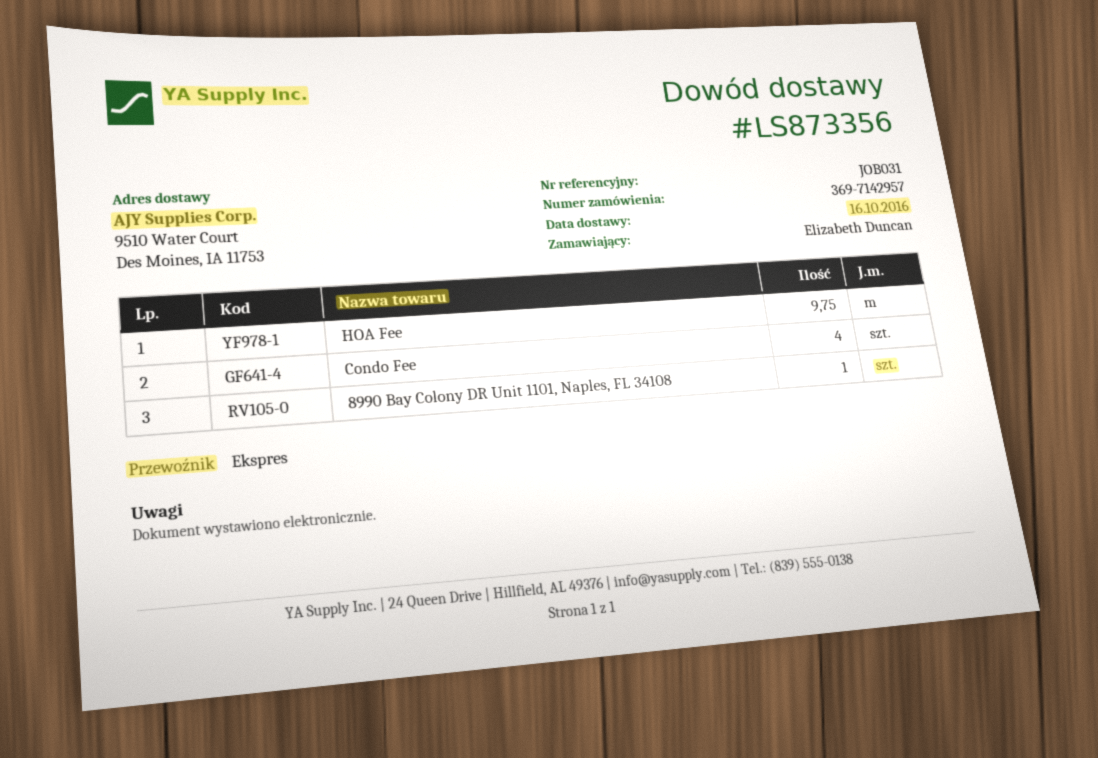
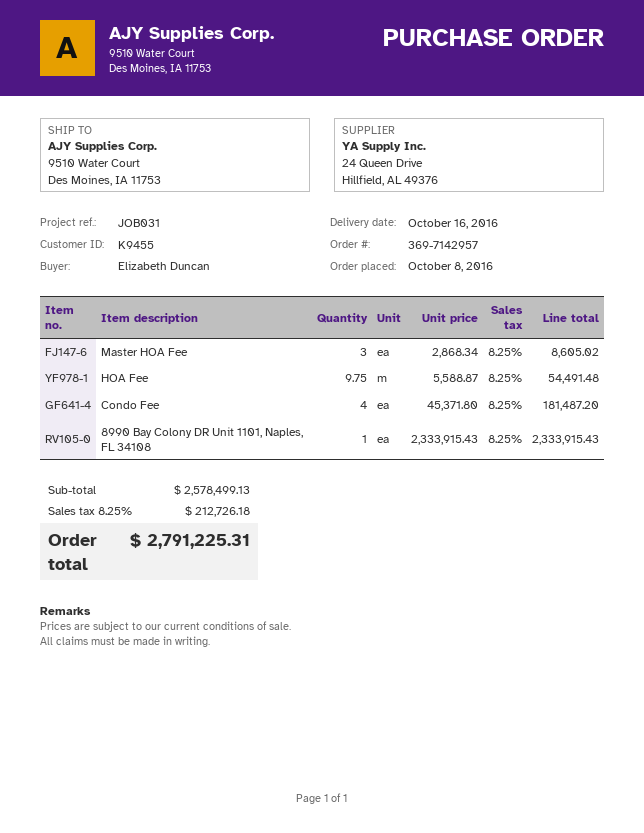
Master HOA Fee: none -> 3

